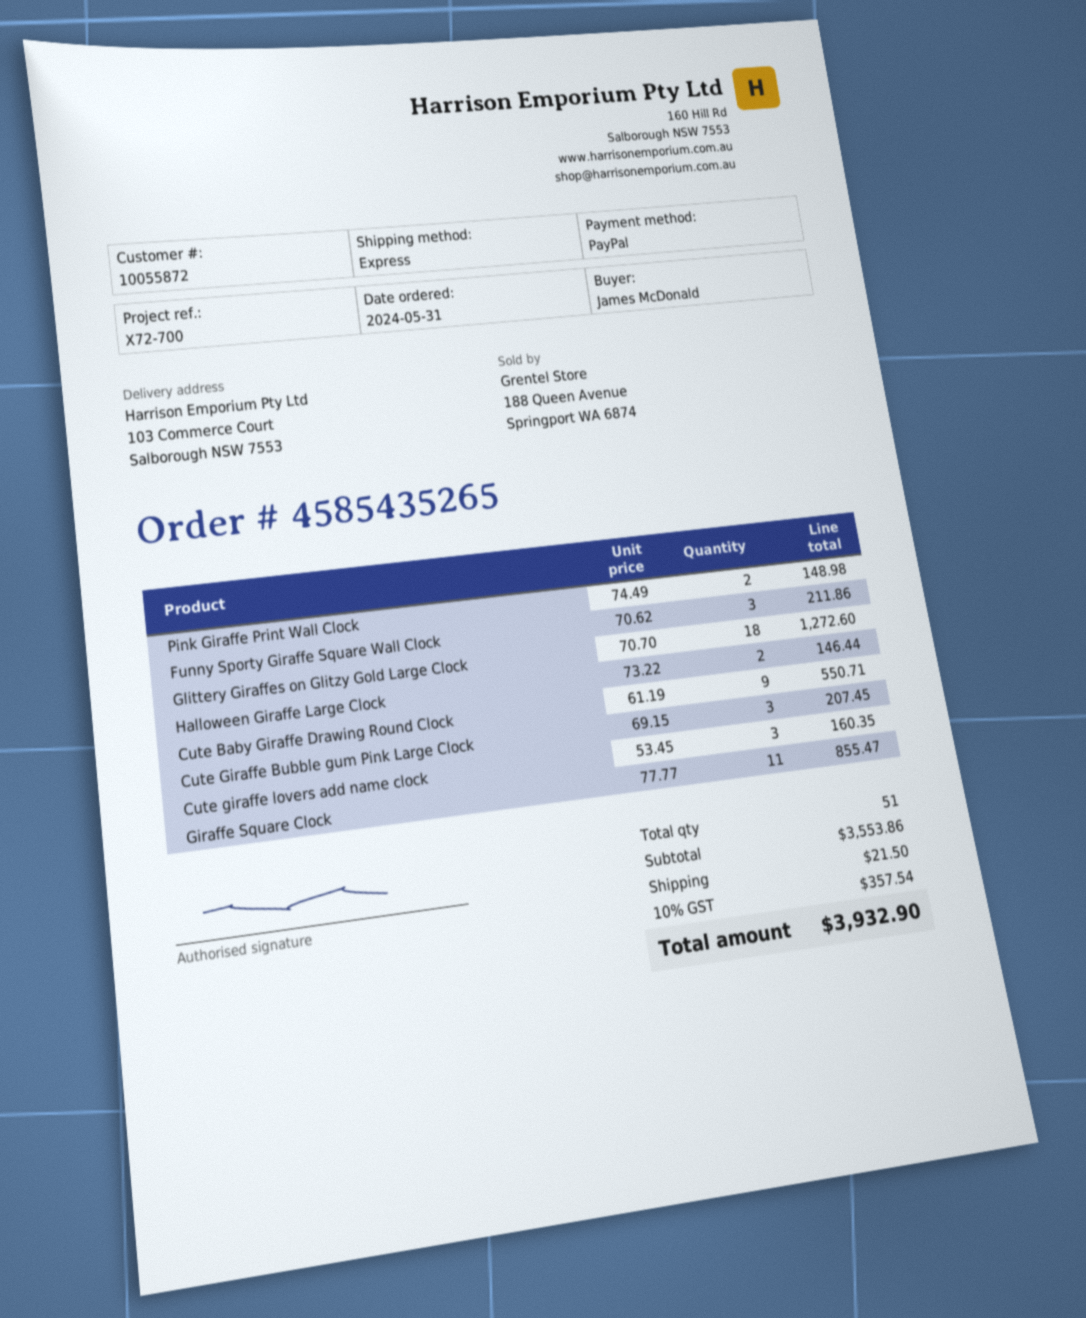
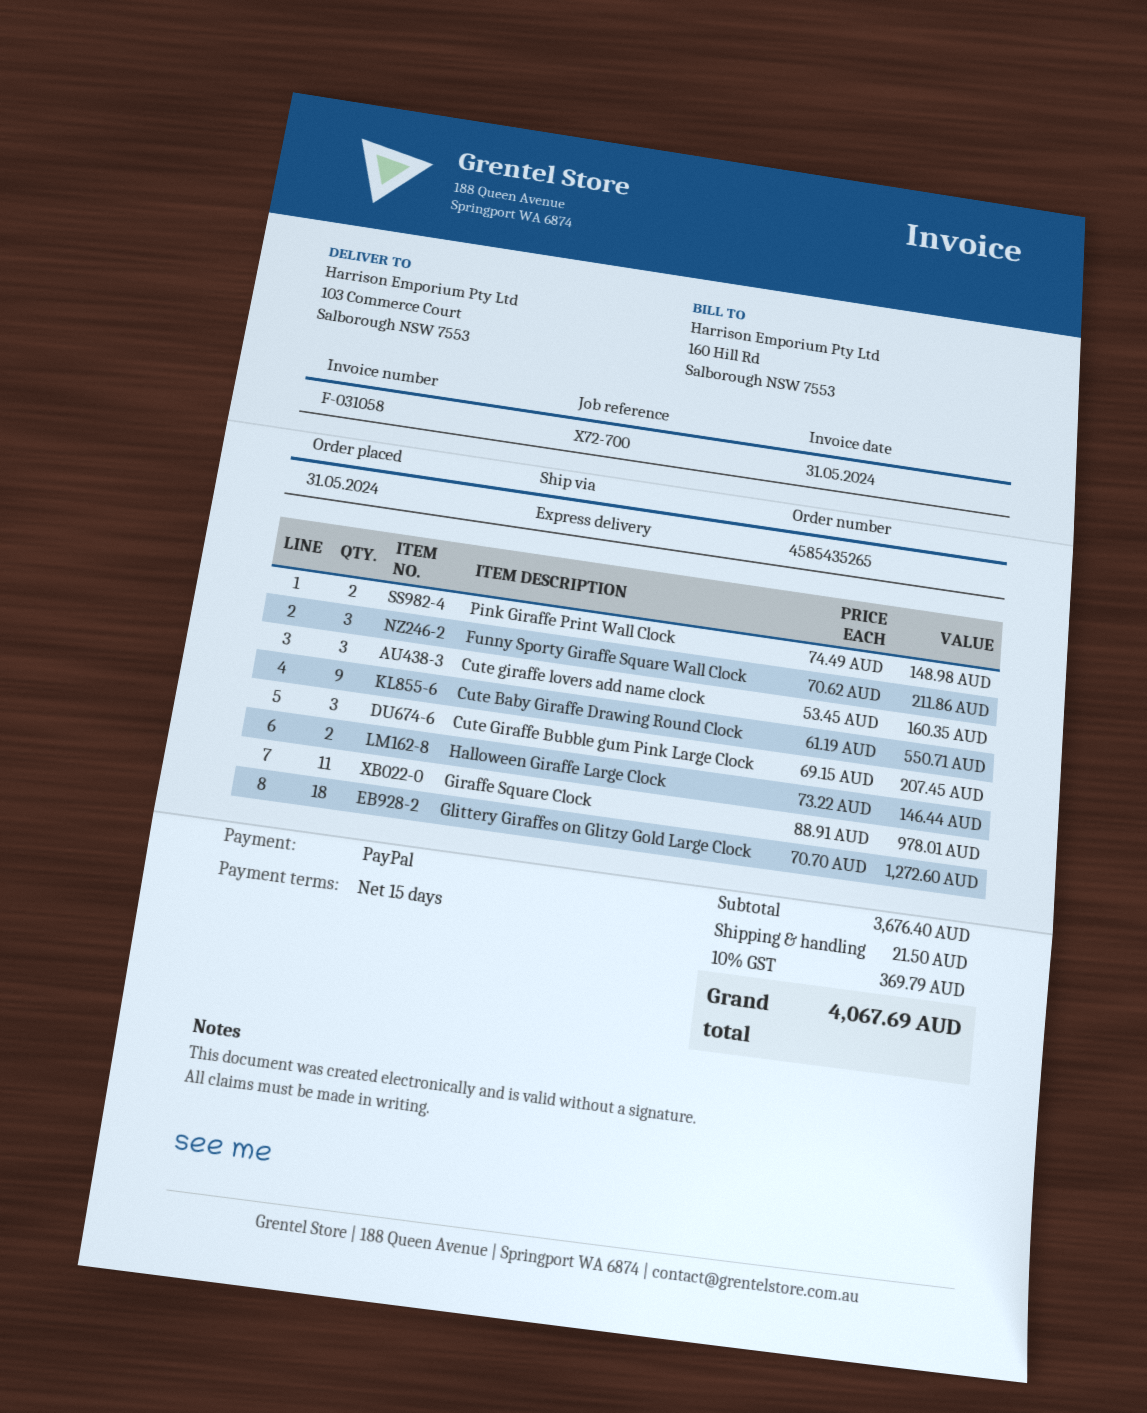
Giraffe Square Clock: 11 x 77.77 = 855.47 -> 11 x 88.91 = 978.01
subtotal: 3553.86 -> 3676.40
tax: 10% = 357.54 -> 10% = 369.79
total: 3932.90 -> 4067.69

